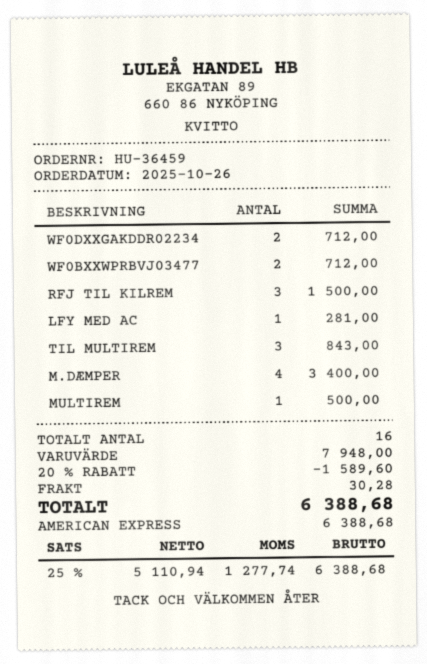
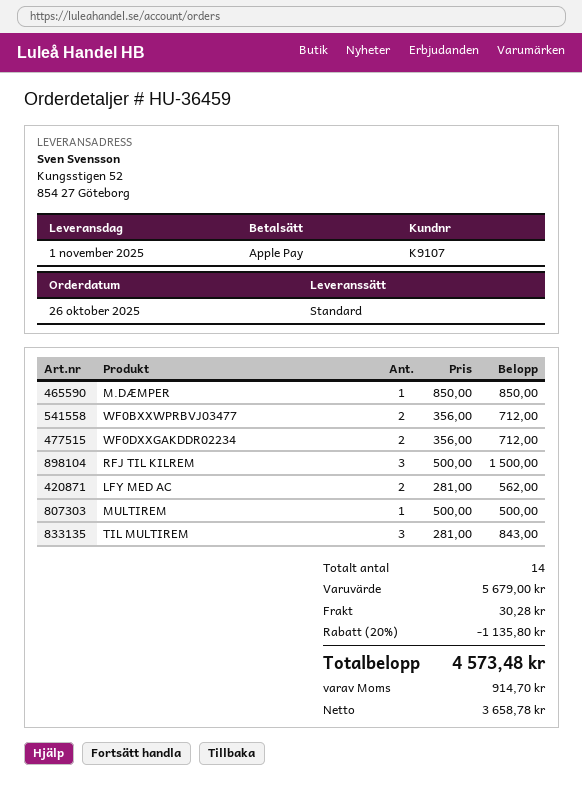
payment method: American Express -> Apple Pay
LFY MED AC: 1 for 281.00 -> 2 for 562.00
M.DÆMPER: 4 for 3400.00 -> 1 for 850.00
total quantity: 16 -> 14
subtotal: 7948.00 -> 5679.00
discount: 20% = 1589.60 -> 20% = 1135.80
net: 5110.94 -> 3658.78
tax: 1277.74 -> 914.70
total: 6388.68 -> 4573.48

